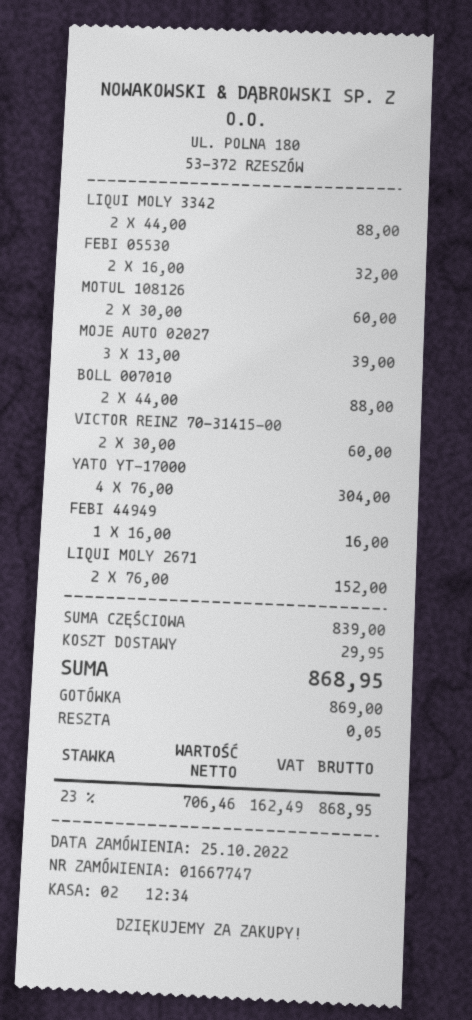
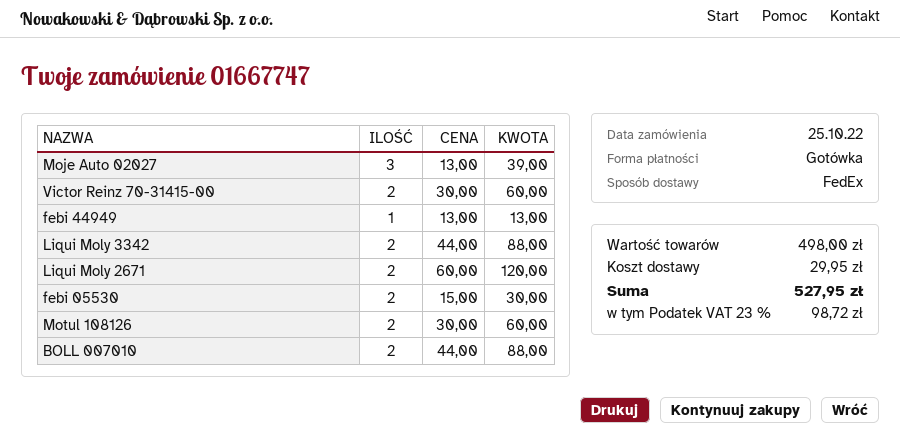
FEBI 05530: 2 x 16.00 = 32.00 -> 2 x 15.00 = 30.00
YATO YT-17000: 4 x 76.00 = 304.00 -> none
FEBI 44949: 1 x 16.00 = 16.00 -> 1 x 13.00 = 13.00
LIQUI MOLY 2671: 2 x 76.00 = 152.00 -> 2 x 60.00 = 120.00
subtotal: 839.00 -> 498.00
tax: 23% = 162.49 -> 23% = 98.72
total: 868.95 -> 527.95

